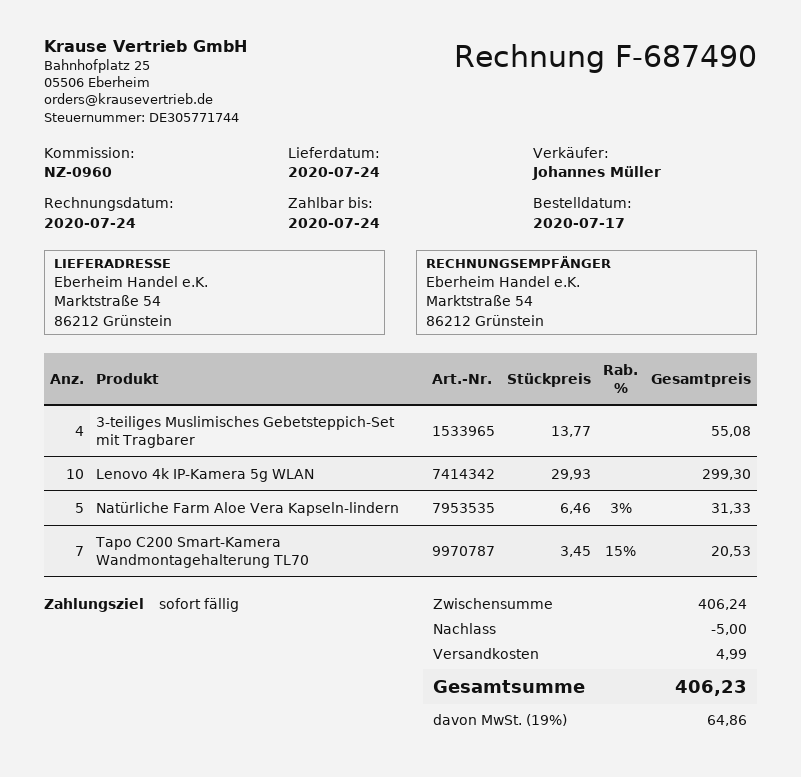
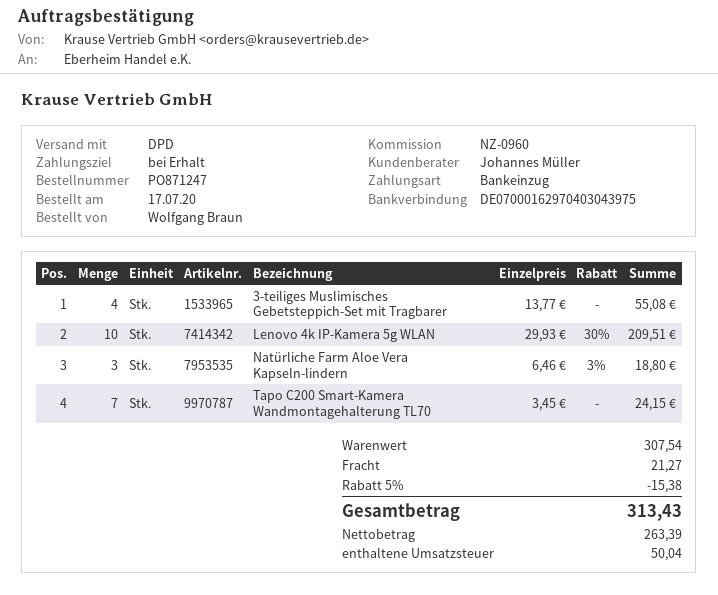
Lenovo 4k IP-Kamera 5g WLAN: 10 x 29.93 = 299.30 -> 10 x 29.93 - 30% = 209.51
Natürliche Farm Aloe Vera Kapseln-lindern: 5 x 6.46 - 3% = 31.33 -> 3 x 6.46 - 3% = 18.80
Tapo C200 Smart-Kamera Wandmontagehalterung TL70: 7 x 3.45 - 15% = 20.53 -> 7 x 3.45 = 24.15
subtotal: 406.24 -> 307.54
discount: 5.00 -> 15.38
shipping: 4.99 -> 21.27
tax: 64.86 -> 50.04
total: 406.23 -> 313.43

